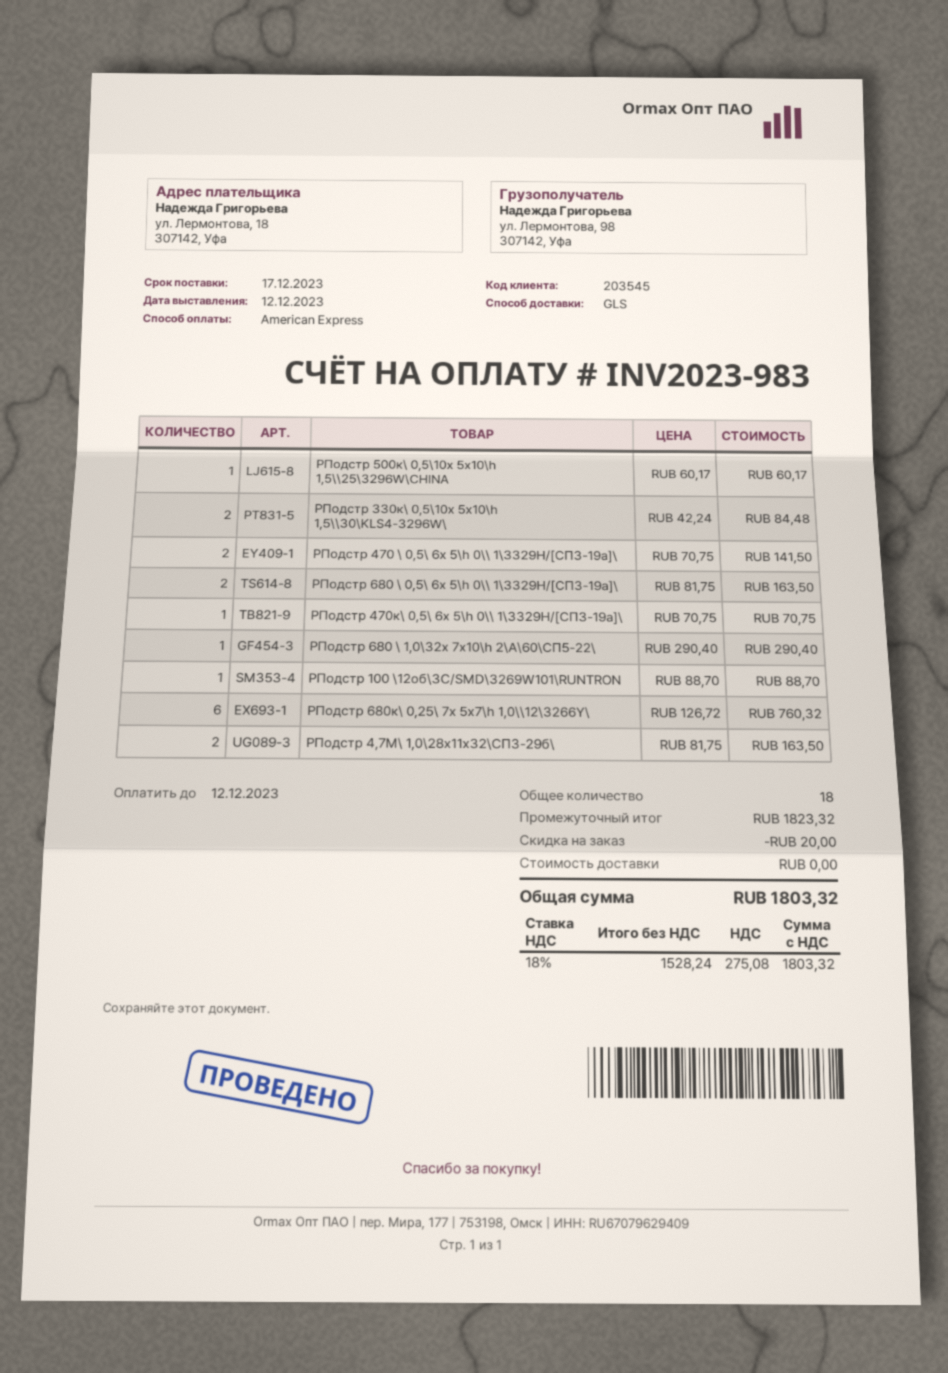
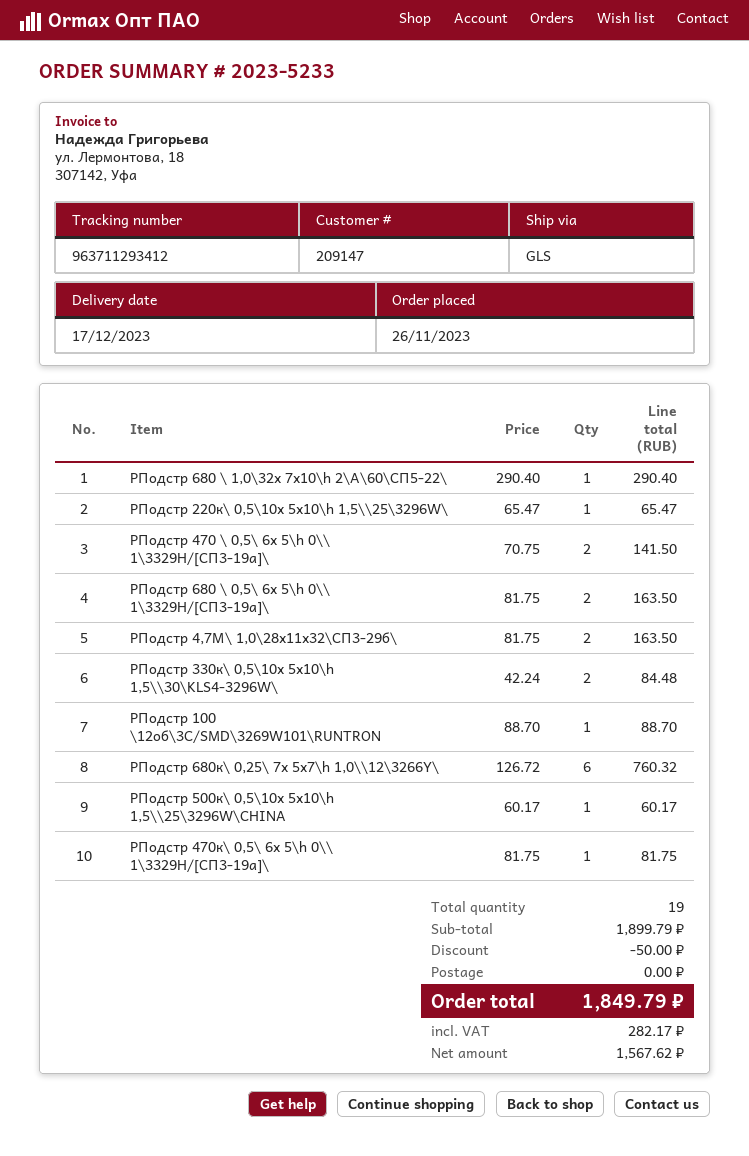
customer number: 203545 -> 209147
РПодстр 470к\ 0,5\ 6x 5\h 0\\ 1\3329H/[СП3-19а]\: 1 x 70.75 = 70.75 -> 1 x 81.75 = 81.75
РПодстр 220к\ 0,5\10x 5x10\h 1,5\\25\3296W\: none -> 1 x 65.47 = 65.47
total quantity: 18 -> 19
subtotal: 1823.32 -> 1899.79
discount: 20.00 -> 50.00
net: 1528.24 -> 1567.62
tax: 275.08 -> 282.17
total: 1803.32 -> 1849.79

